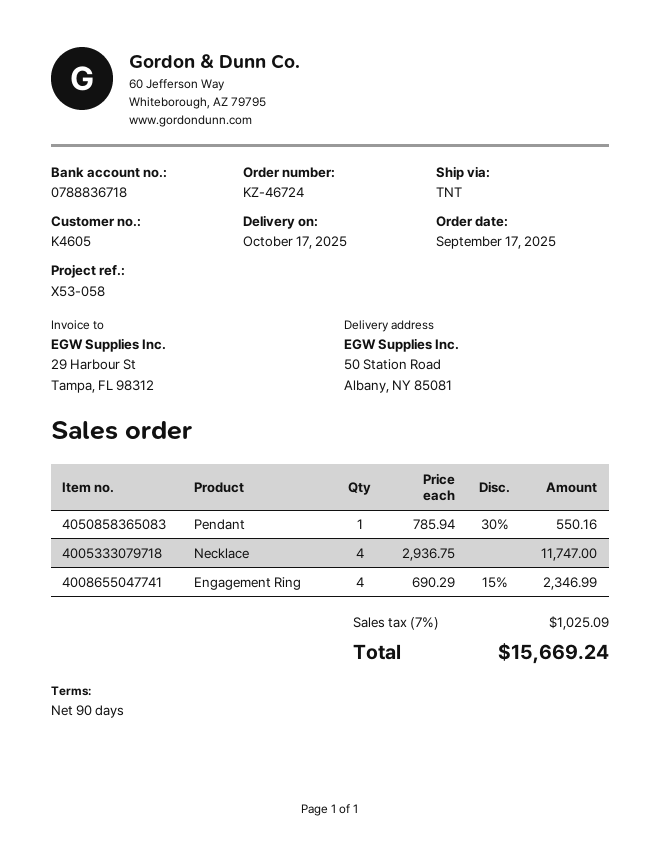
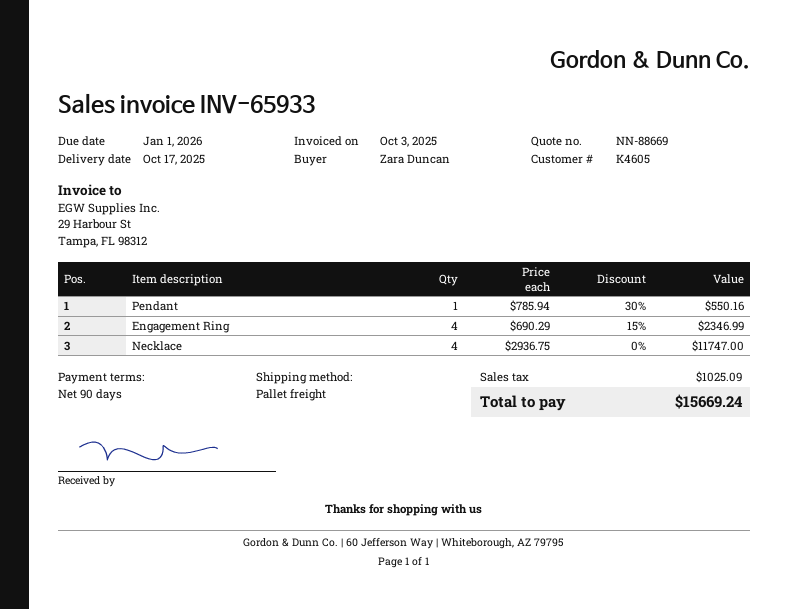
shipping method: TNT -> pallet freight

